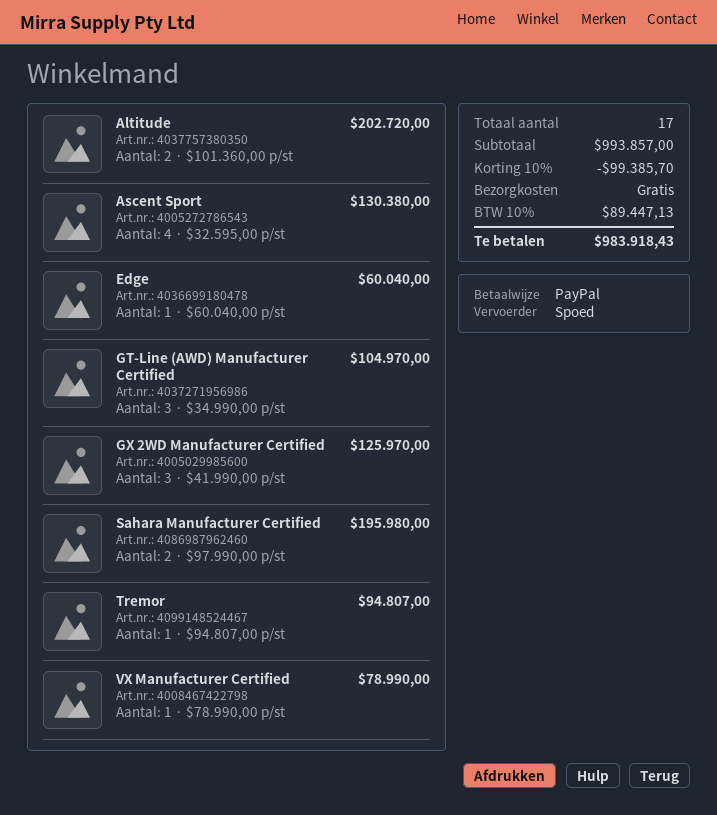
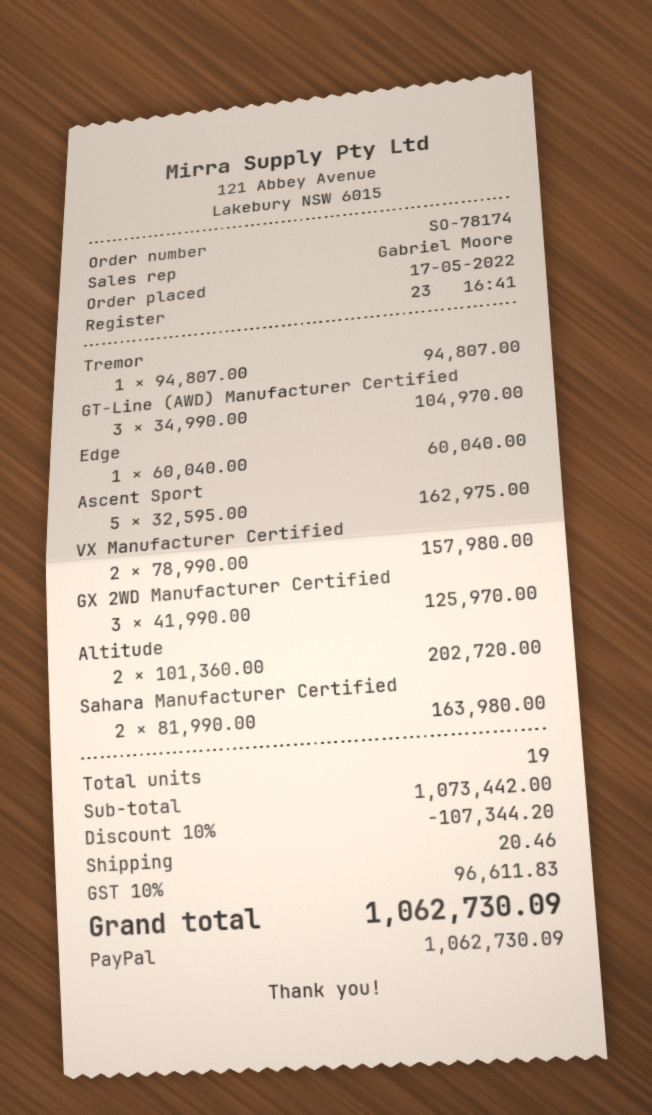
Ascent Sport: 4 x 32595.00 = 130380.00 -> 5 x 32595.00 = 162975.00
Sahara Manufacturer Certified: 2 x 97990.00 = 195980.00 -> 2 x 81990.00 = 163980.00
VX Manufacturer Certified: 1 x 78990.00 = 78990.00 -> 2 x 78990.00 = 157980.00
total quantity: 17 -> 19
subtotal: 993857.00 -> 1073442.00
discount: 10% = 99385.70 -> 10% = 107344.20
shipping: 0.00 -> 20.46
tax: 10% = 89447.13 -> 10% = 96611.83
total: 983918.43 -> 1062730.09

